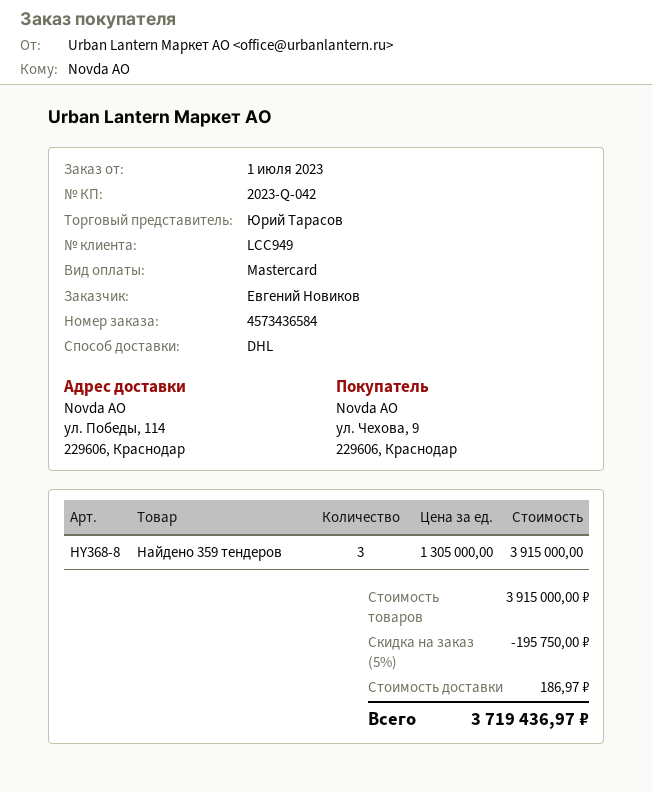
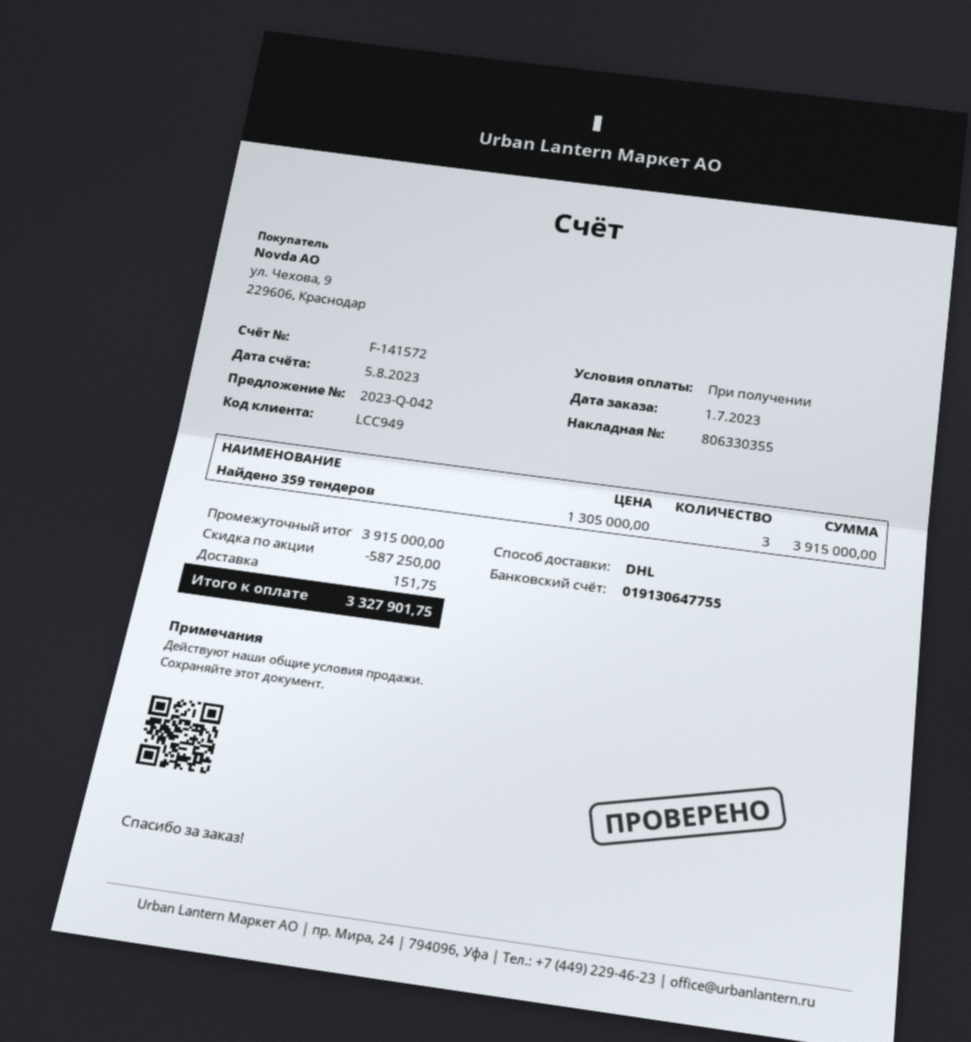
discount: 195750.00 -> 587250.00
shipping: 186.97 -> 151.75
total: 3719436.97 -> 3327901.75

